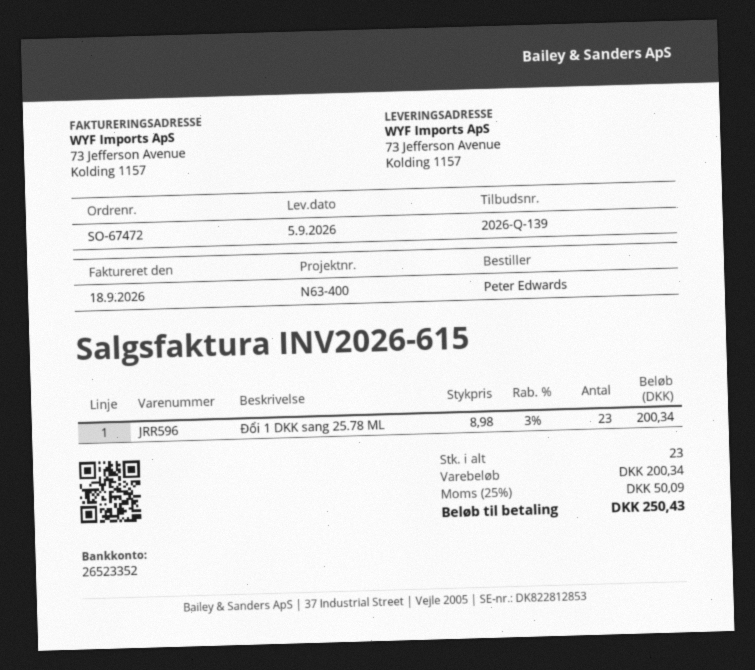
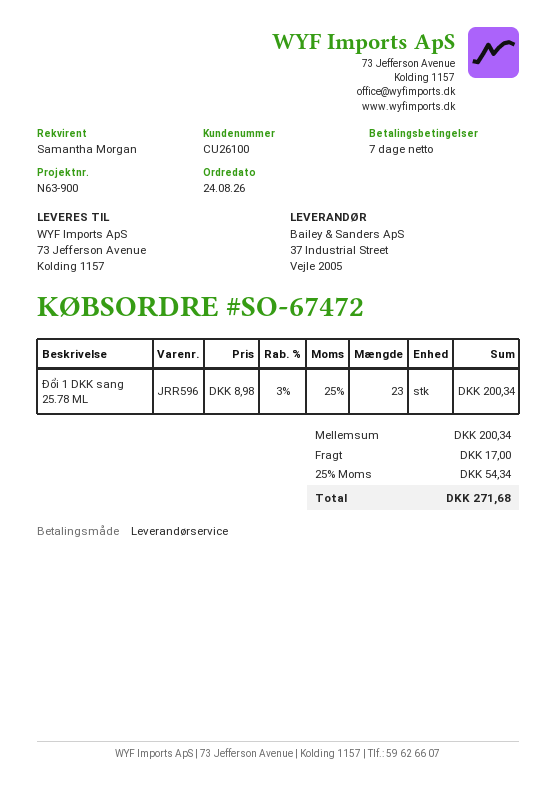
reference: N63-400 -> N63-900
ordered by: Peter Edwards -> Samantha Morgan
shipping: none -> 17.00
tax: 25% = 50.09 -> 25% = 54.34
total: 250.43 -> 271.68

